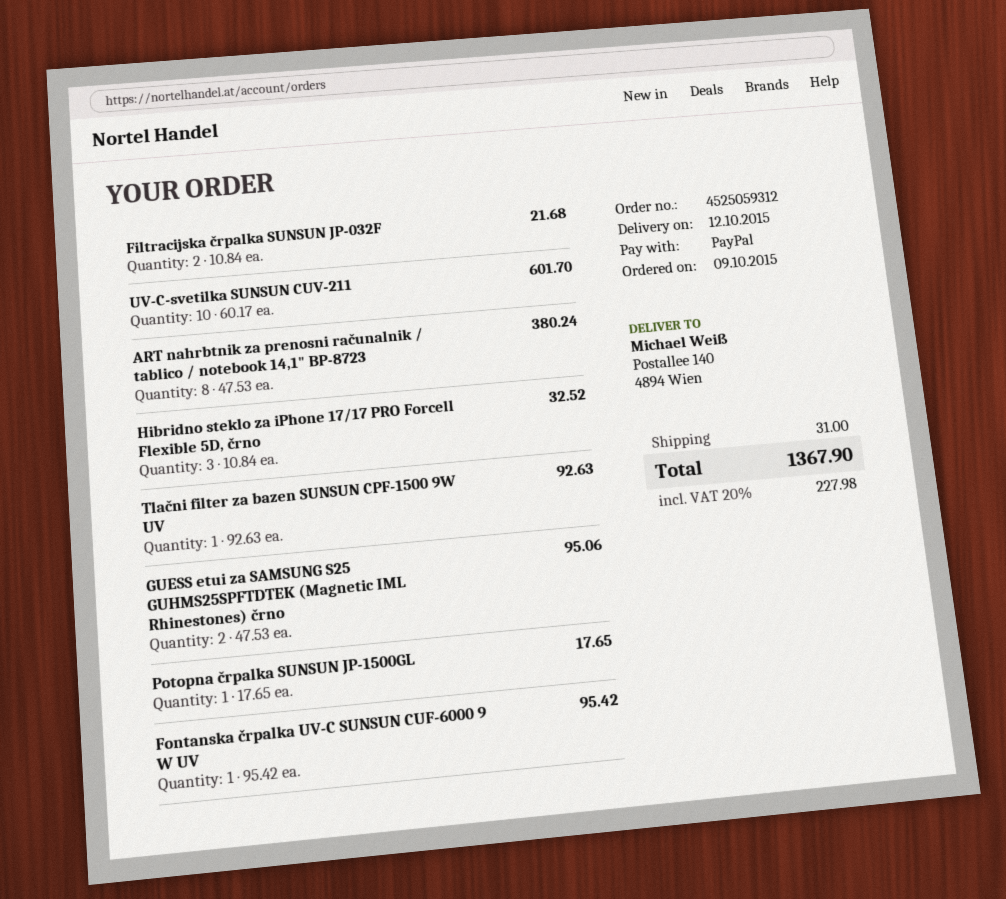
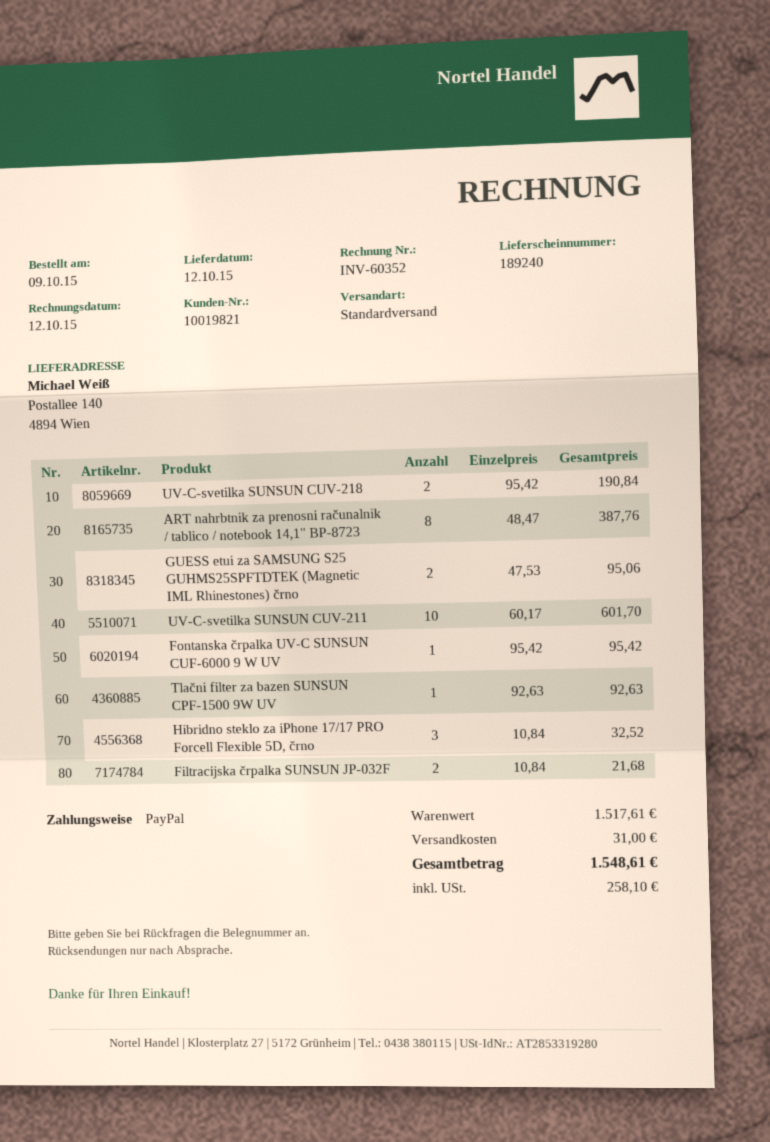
ART nahrbtnik za prenosni računalnik / tablico / notebook 14,1" BP-8723: 8 x 47.53 = 380.24 -> 8 x 48.47 = 387.76
Potopna črpalka SUNSUN JP-1500GL: 1 x 17.65 = 17.65 -> none
UV-C-svetilka SUNSUN CUV-218: none -> 2 x 95.42 = 190.84
tax: 227.98 -> 258.10
total: 1367.90 -> 1548.61

